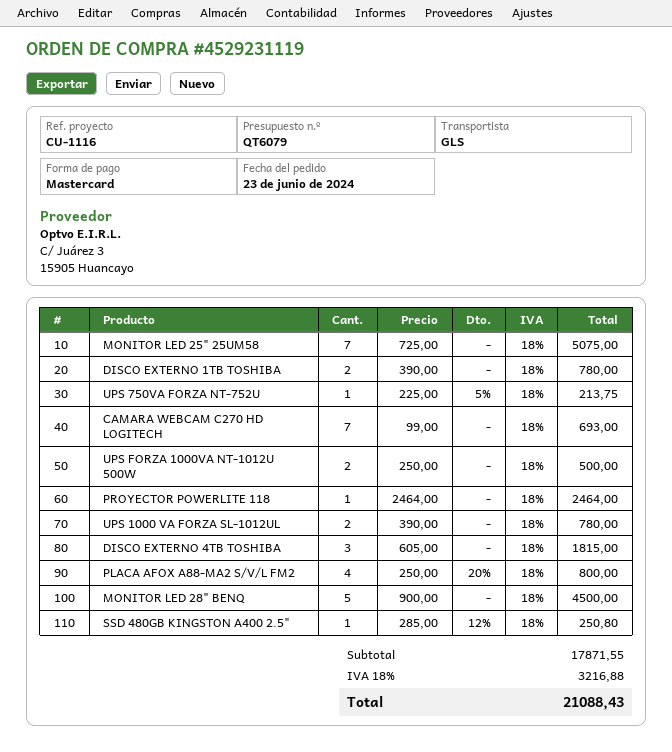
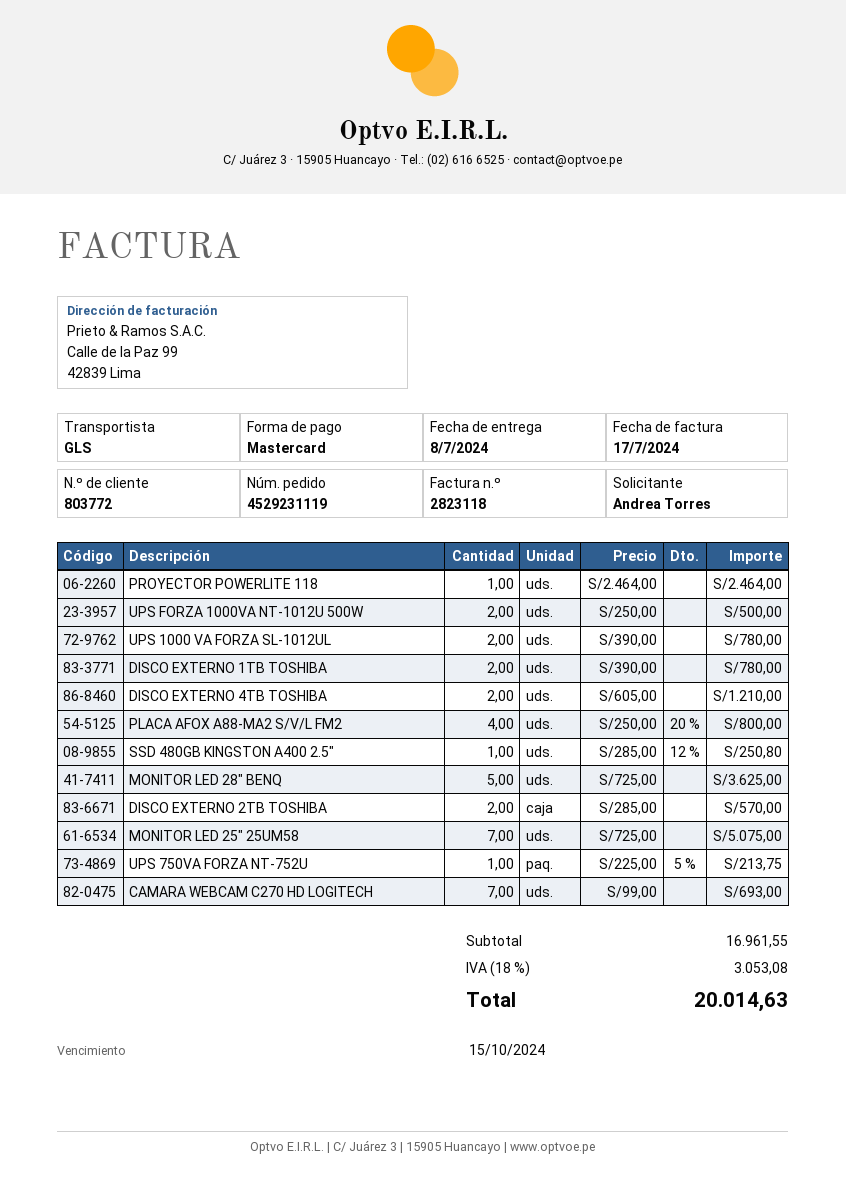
DISCO EXTERNO 4TB TOSHIBA: 3 x 605.00 = 1815.00 -> 2 x 605.00 = 1210.00
MONITOR LED 28" BENQ: 5 x 900.00 = 4500.00 -> 5 x 725.00 = 3625.00
DISCO EXTERNO 2TB TOSHIBA: none -> 2 x 285.00 = 570.00
subtotal: 17871.55 -> 16961.55
tax: 18% = 3216.88 -> 18% = 3053.08
total: 21088.43 -> 20014.63

